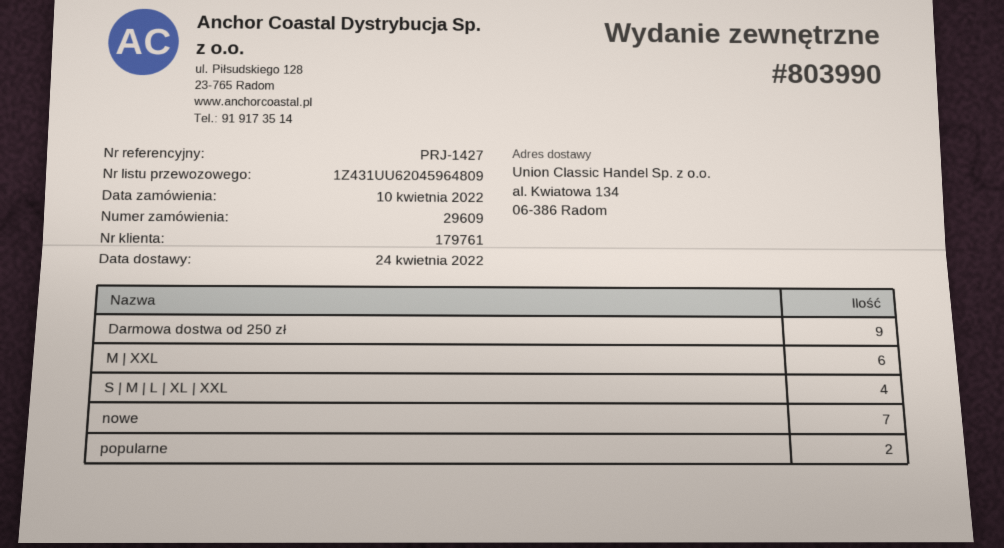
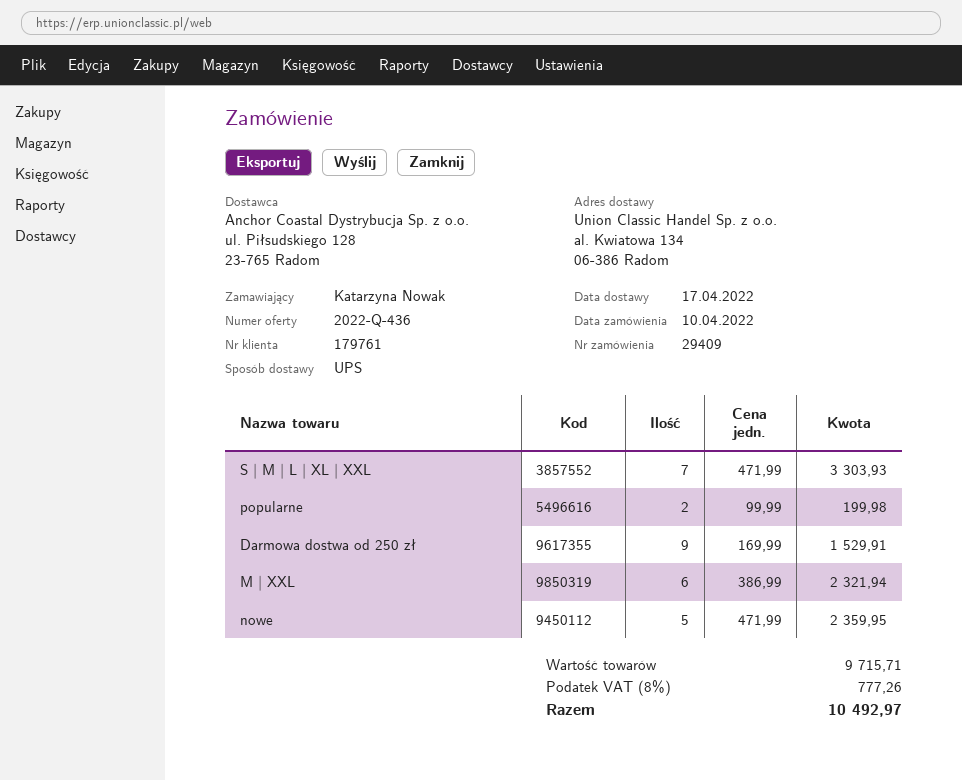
order number: 29609 -> 29409
delivery date: 2022-04-24 -> 2022-04-17
S | M | L | XL | XXL: 4 -> 7
nowe: 7 -> 5

